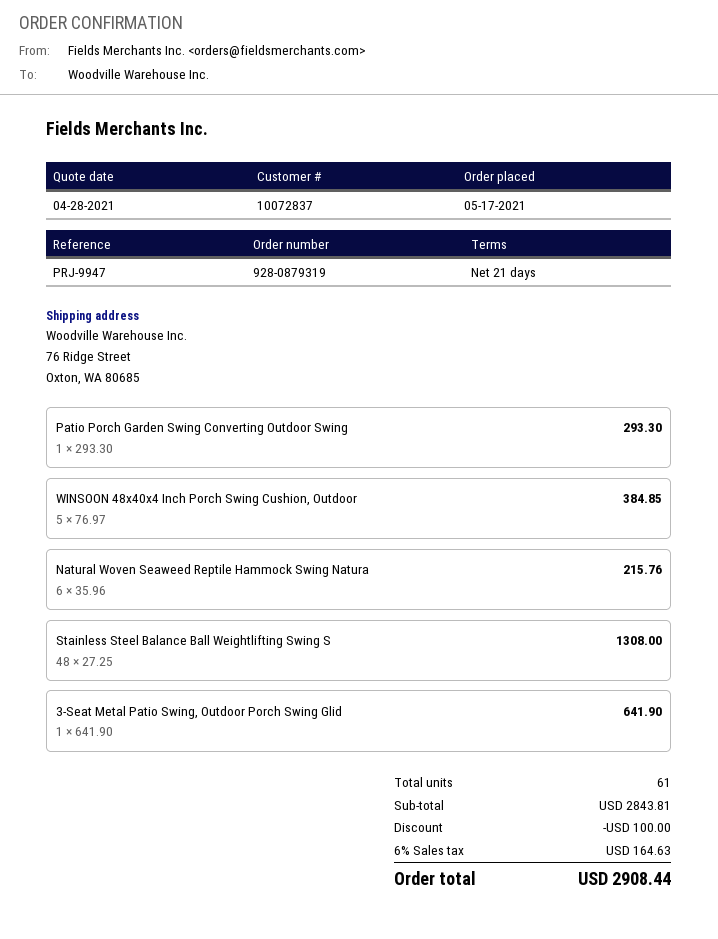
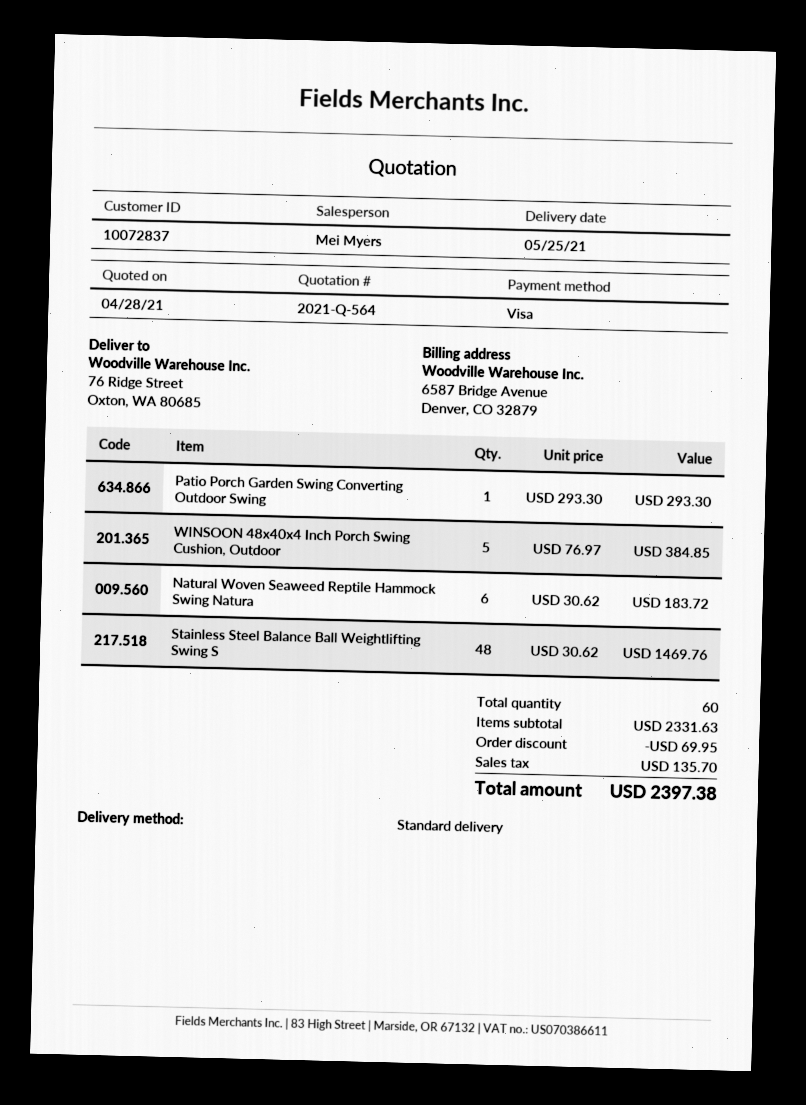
Natural Woven Seaweed Reptile Hammock Swing Natura: 6 x 35.96 = 215.76 -> 6 x 30.62 = 183.72
Stainless Steel Balance Ball Weightlifting Swing S: 48 x 27.25 = 1308.00 -> 48 x 30.62 = 1469.76
3-Seat Metal Patio Swing, Outdoor Porch Swing Glid: 1 x 641.90 = 641.90 -> none
total quantity: 61 -> 60
subtotal: 2843.81 -> 2331.63
discount: 100.00 -> 69.95
tax: 164.63 -> 135.70
total: 2908.44 -> 2397.38

